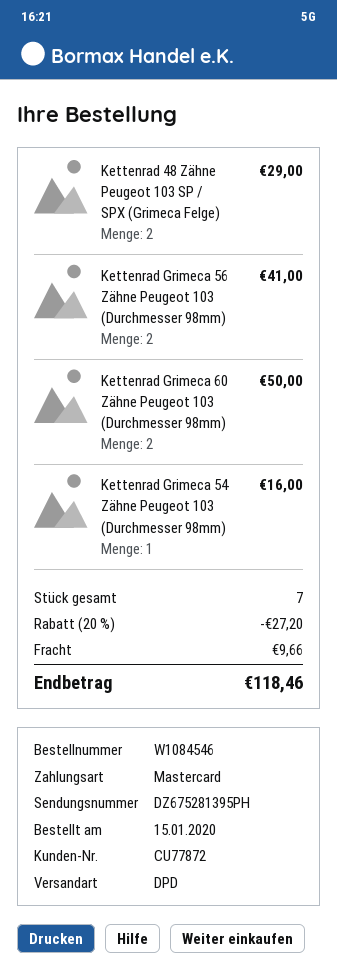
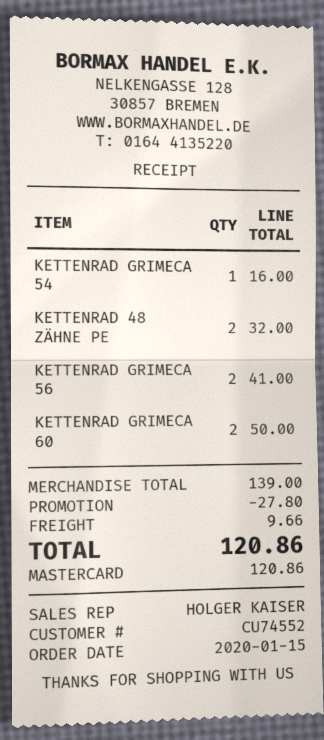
customer number: CU77872 -> CU74552
Kettenrad 48 Zähne Peugeot 103 SP / SPX (Grimeca Felge): 2 for 29.00 -> 2 for 32.00
discount: 27.20 -> 27.80
total: 118.46 -> 120.86

